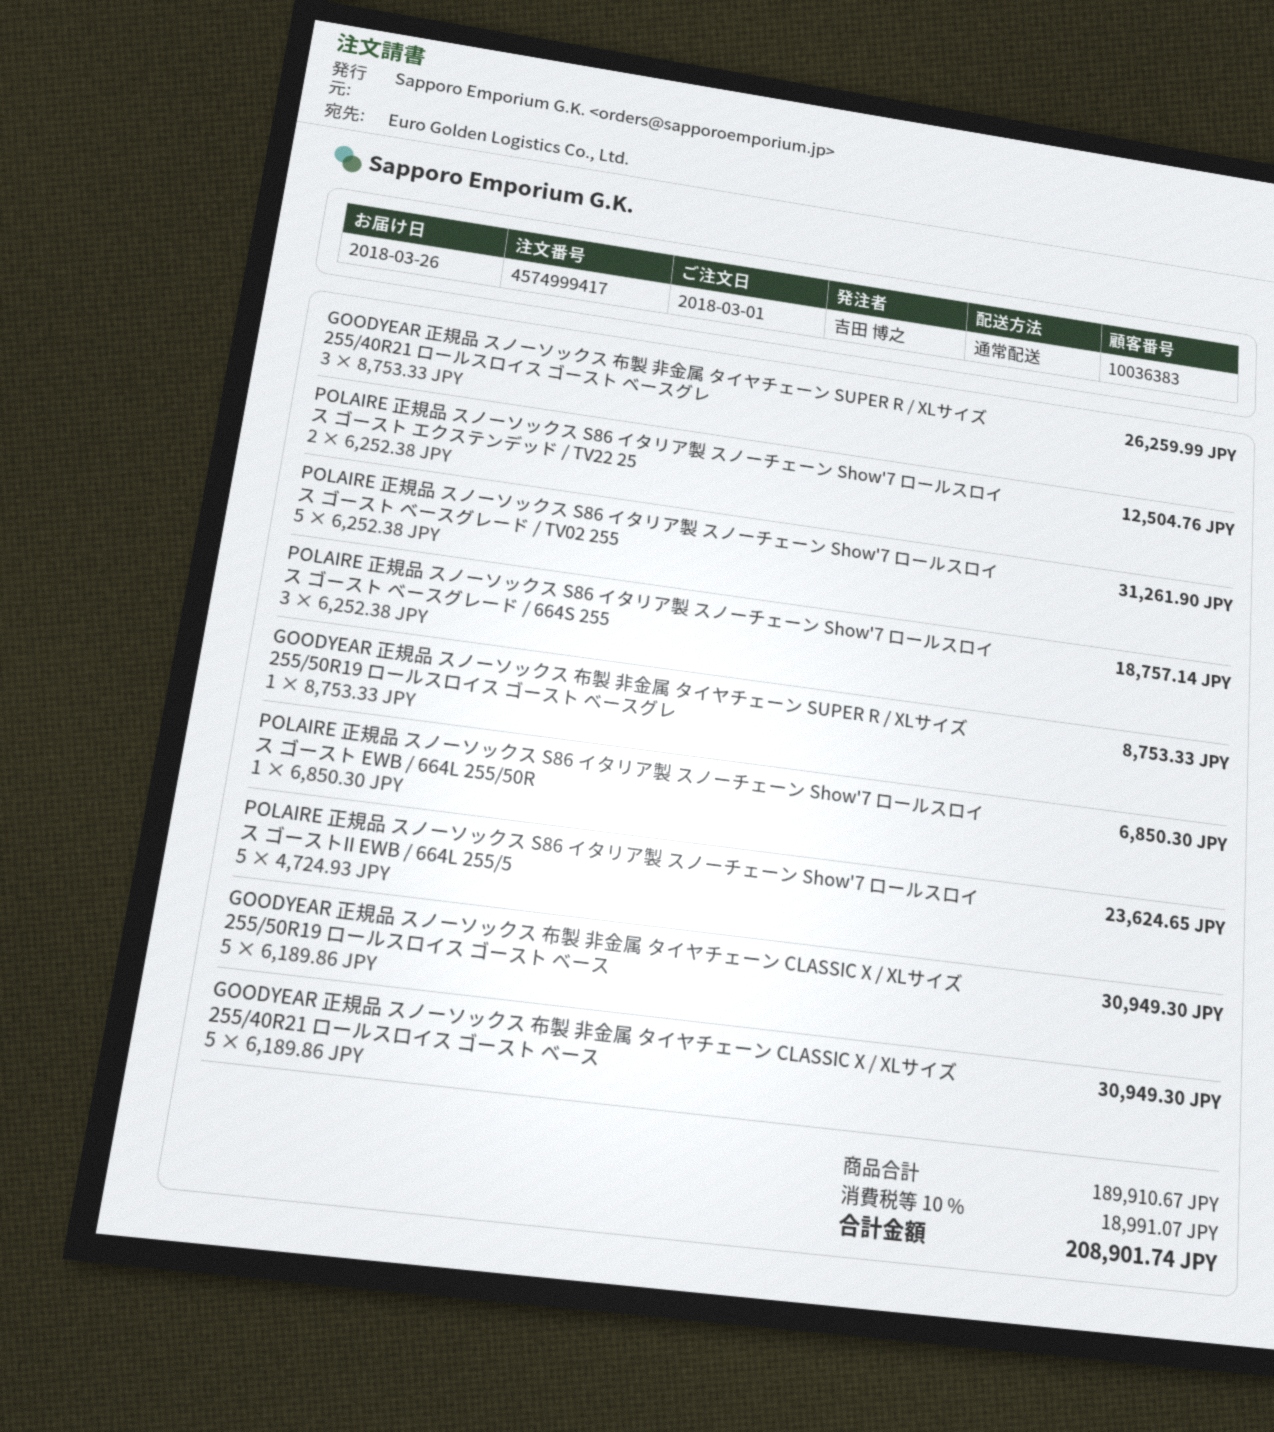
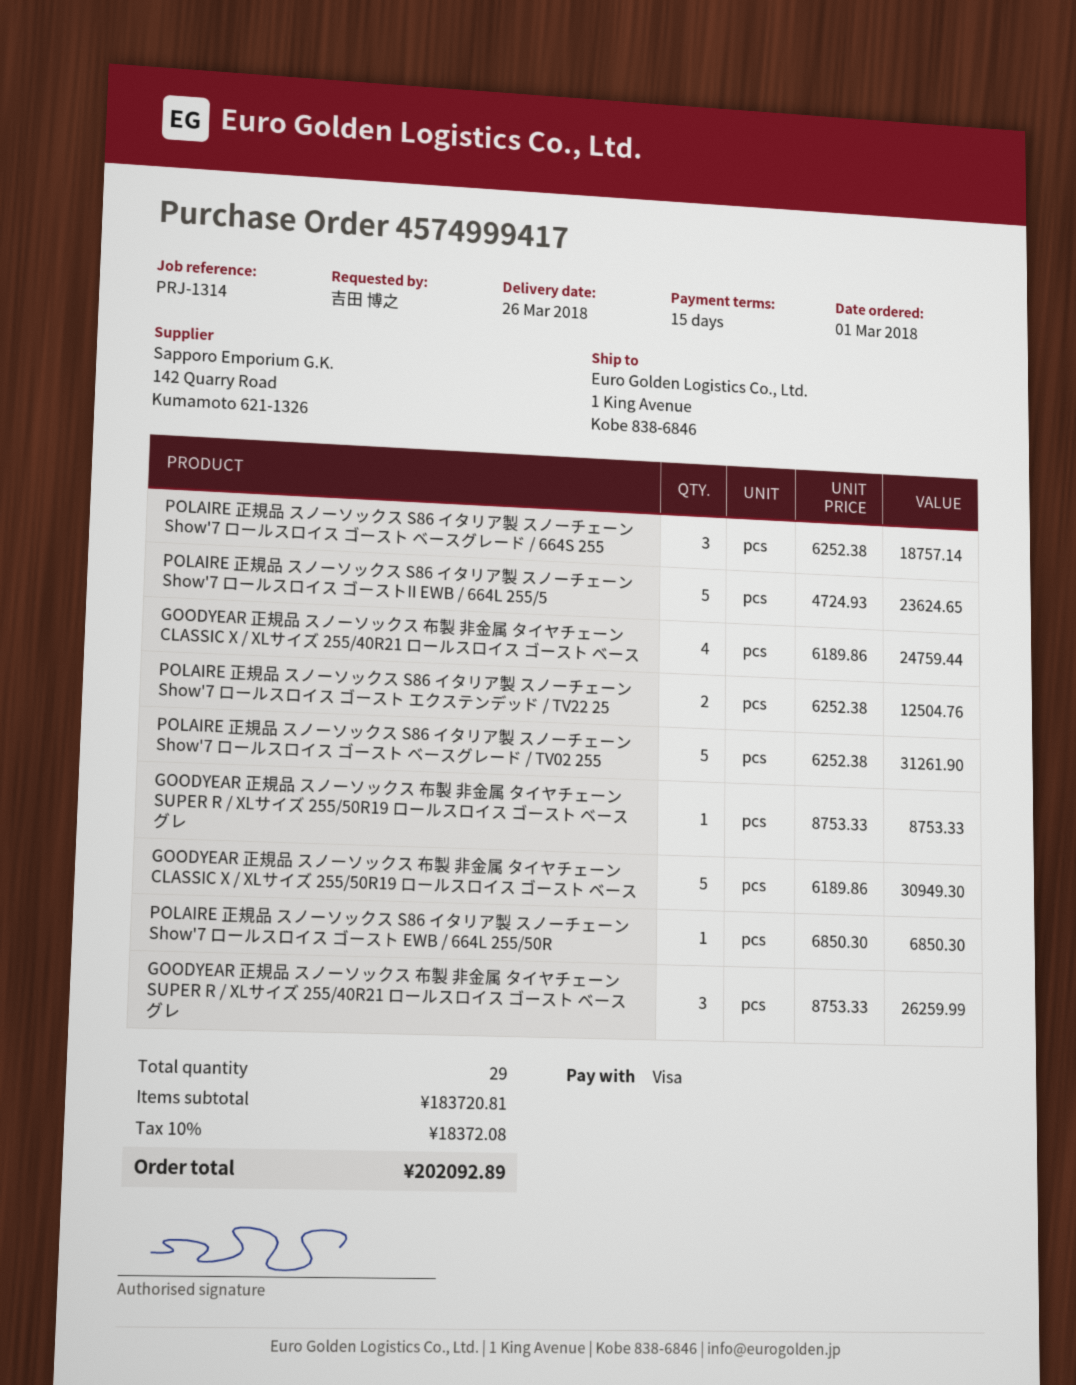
GOODYEAR 正規品 スノーソックス 布製 非金属 タイヤチェーン CLASSIC X / XLサイズ 255/40R21 ロールスロイス ゴースト ベース: 5 x 6189.86 = 30949.30 -> 4 x 6189.86 = 24759.44
subtotal: 189910.67 -> 183720.81
tax: 10% = 18991.07 -> 10% = 18372.08
total: 208901.74 -> 202092.89

